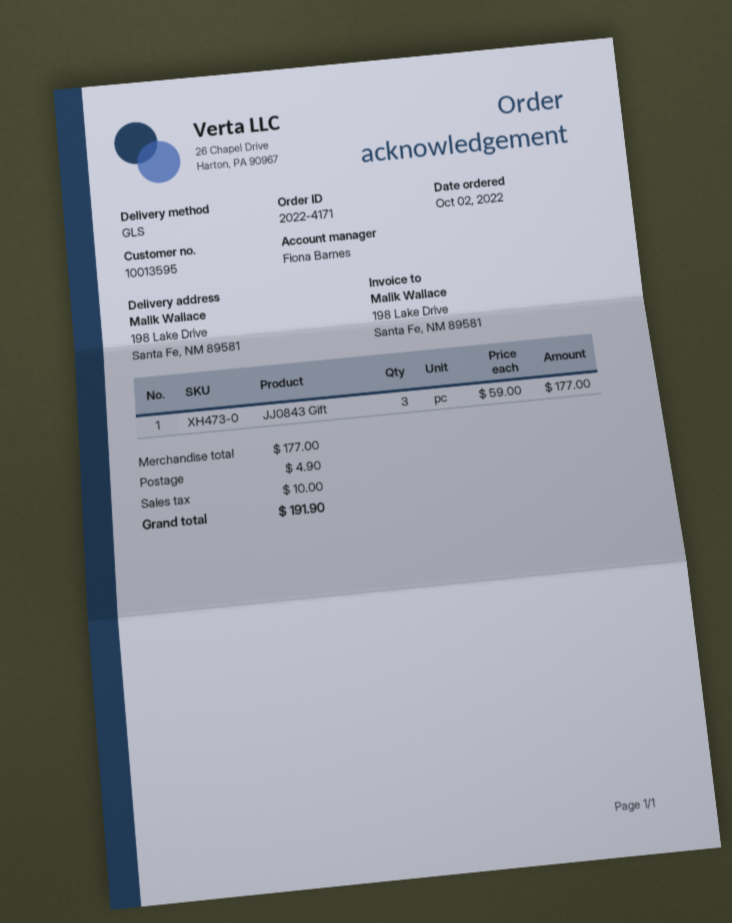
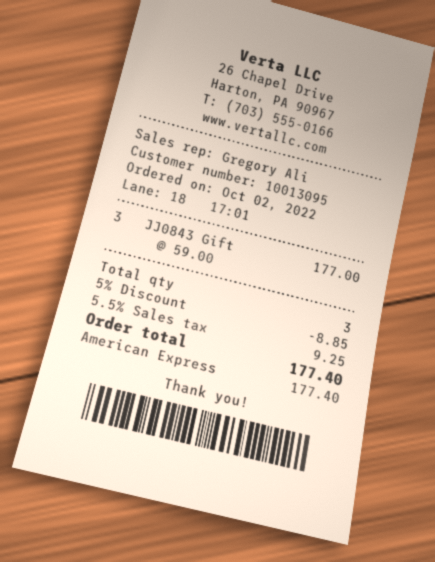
customer number: 10013595 -> 10013095
sales rep: Fiona Barnes -> Gregory Ali
discount: none -> 5% = 8.85
shipping: 4.90 -> none
tax: 10.00 -> 9.25
total: 191.90 -> 177.40

